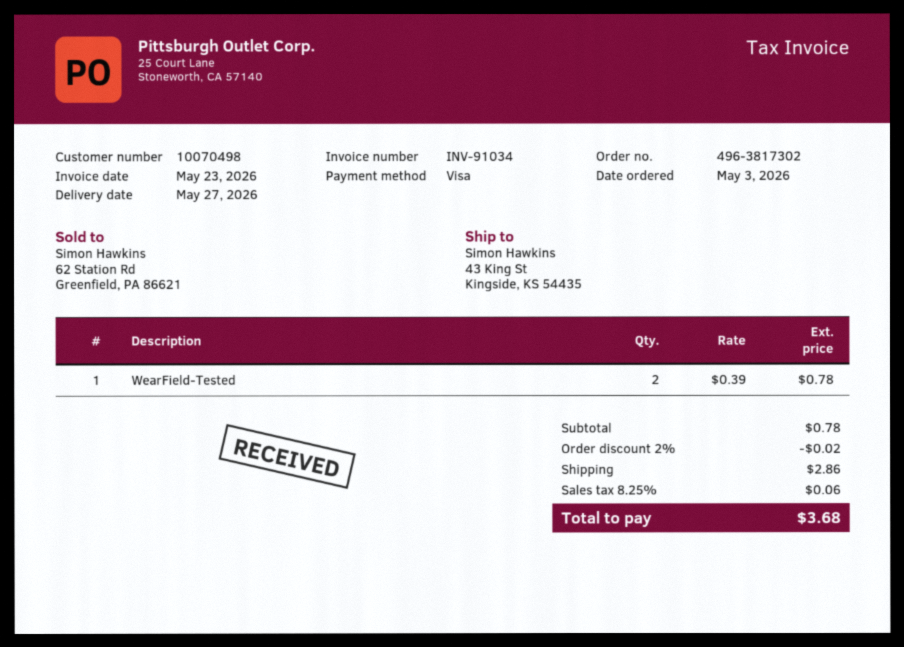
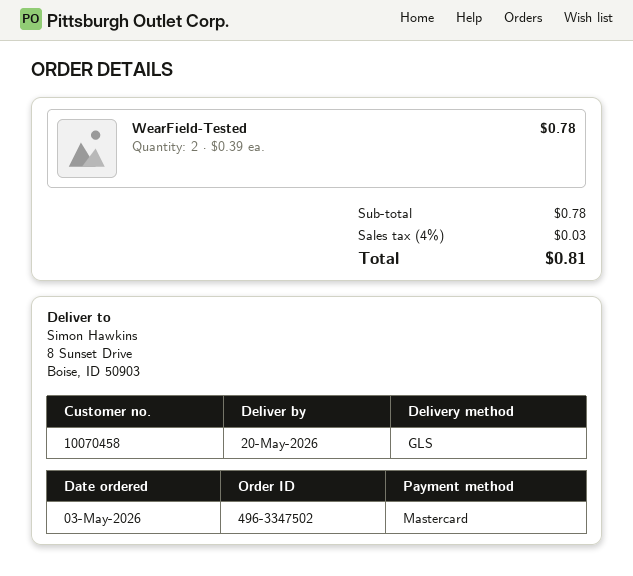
order number: 496-3817302 -> 496-3347502
delivery date: 2026-05-27 -> 2026-05-20
customer number: 10070498 -> 10070458
payment method: Visa -> Mastercard
ship to: 43 King St, Kingside, KS 54435 -> 8 Sunset Drive, Boise, ID 50903
discount: 2% = 0.02 -> none
shipping: 2.86 -> none
tax: 8.25% = 0.06 -> 4% = 0.03
total: 3.68 -> 0.81

